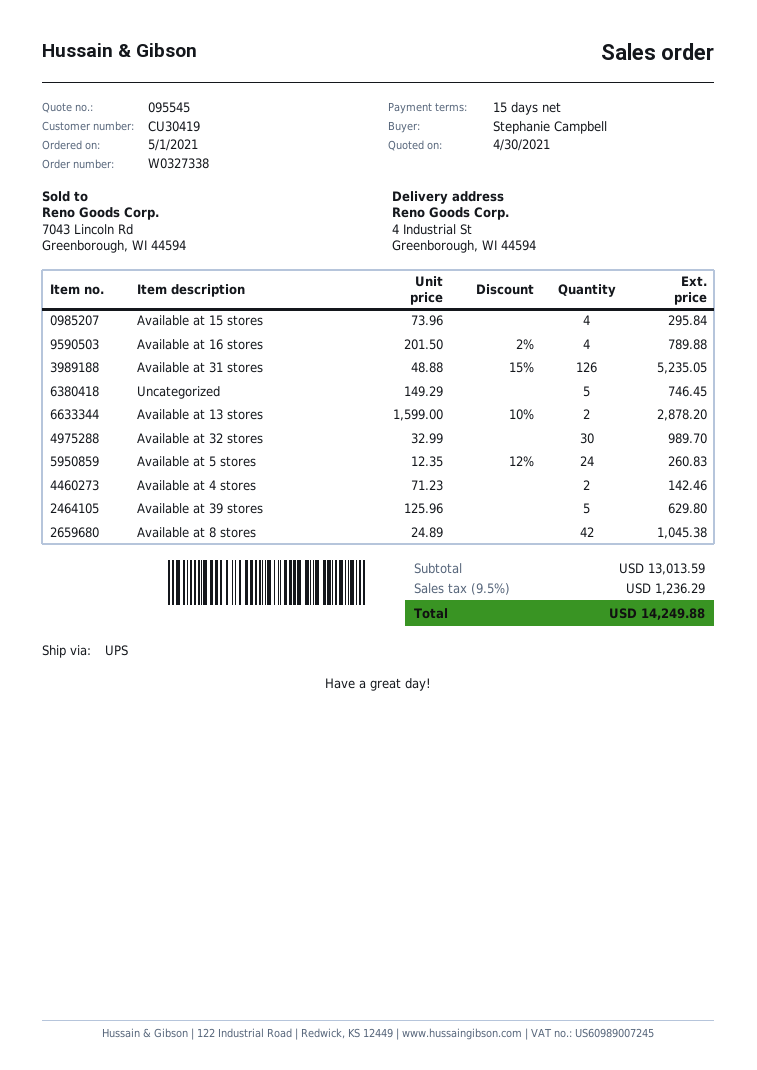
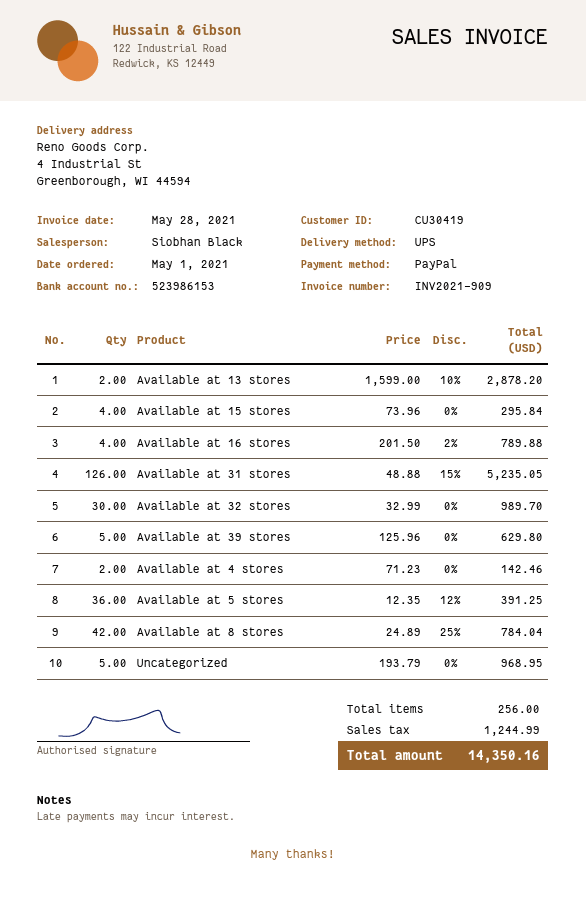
Uncategorized: 5 x 149.29 = 746.45 -> 5 x 193.79 = 968.95
Available at 5 stores: 24 x 12.35 - 12% = 260.83 -> 36 x 12.35 - 12% = 391.25
Available at 8 stores: 42 x 24.89 = 1045.38 -> 42 x 24.89 - 25% = 784.04
tax: 1236.29 -> 1244.99
total: 14249.88 -> 14350.16

